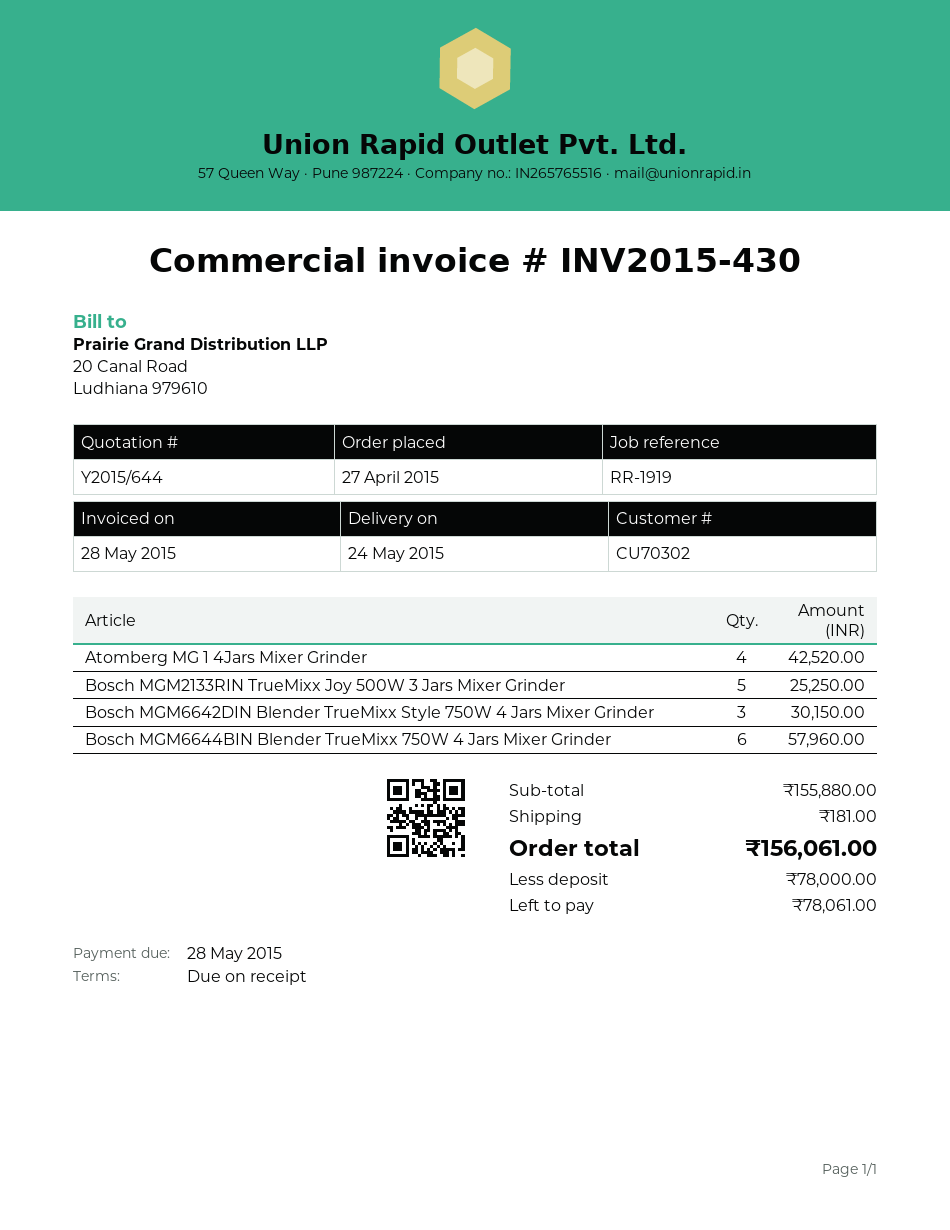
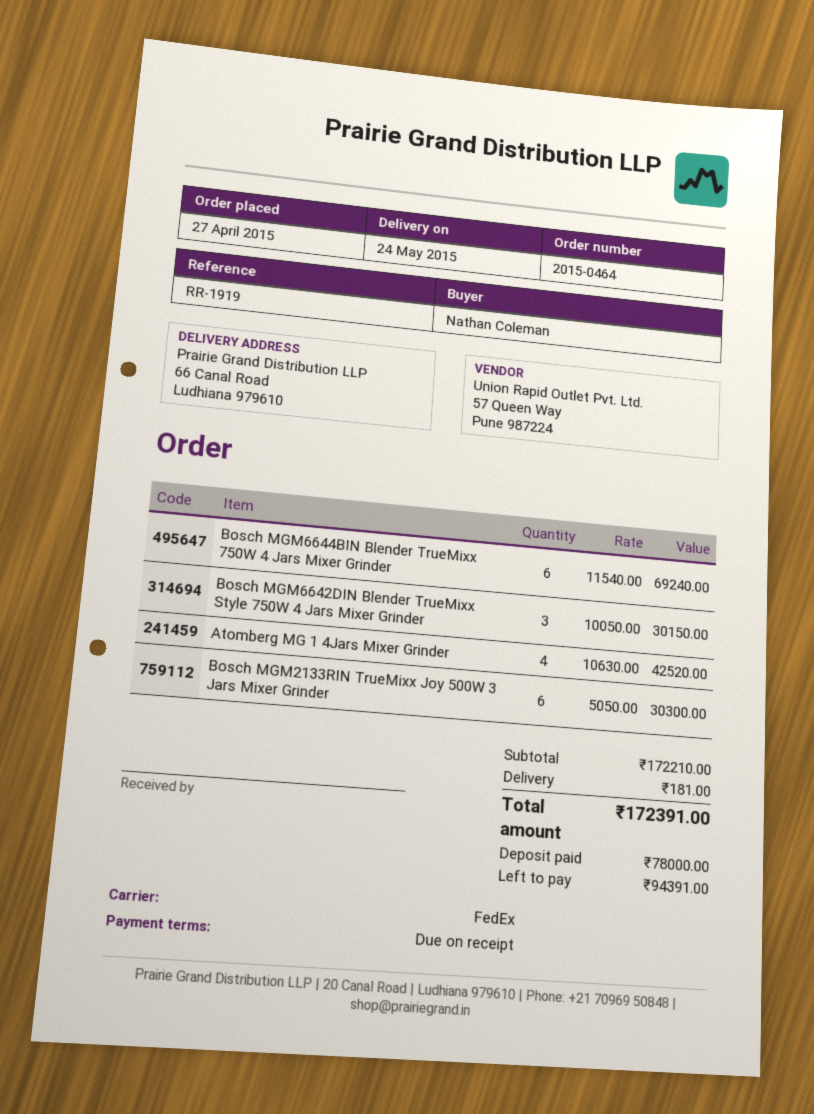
Bosch MGM2133RIN TrueMixx Joy 500W 3 Jars Mixer Grinder: 5 for 25250.00 -> 6 for 30300.00
Bosch MGM6644BIN Blender TrueMixx 750W 4 Jars Mixer Grinder: 6 for 57960.00 -> 6 for 69240.00
subtotal: 155880.00 -> 172210.00
total: 156061.00 -> 172391.00
balance: 78061.00 -> 94391.00

